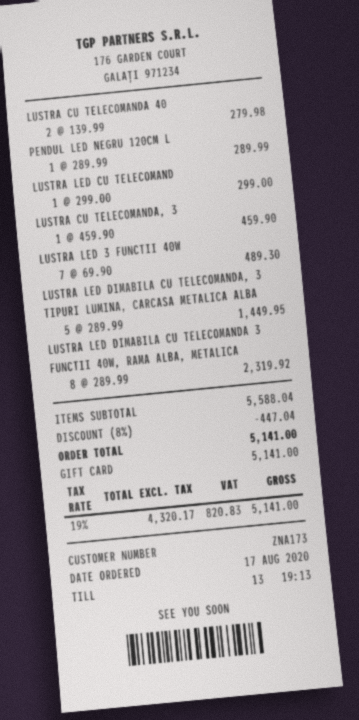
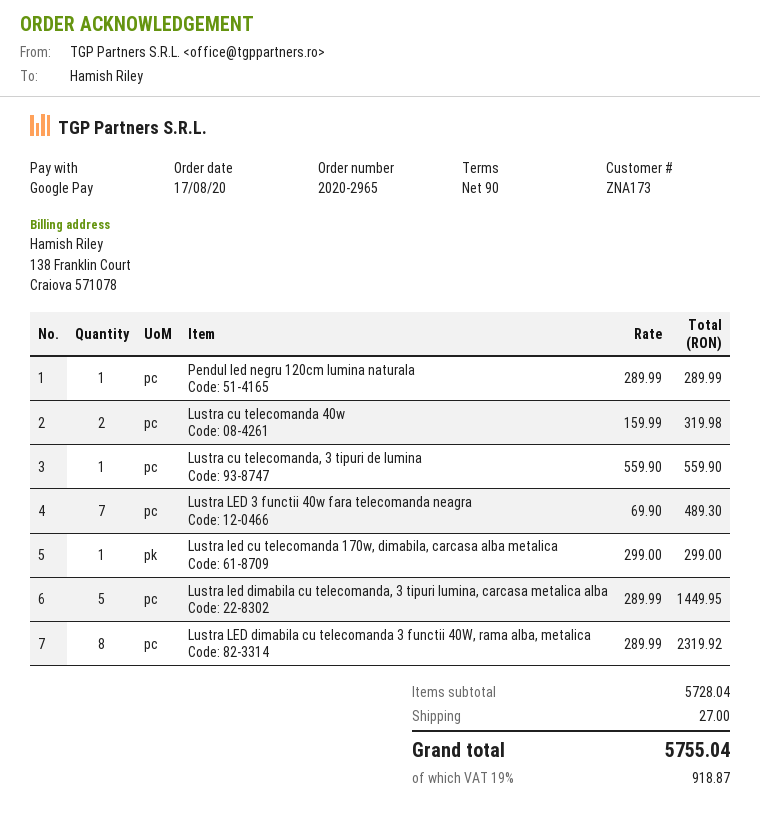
payment method: gift card -> Google Pay
LUSTRA CU TELECOMANDA 40: 2 x 139.99 = 279.98 -> 2 x 159.99 = 319.98
LUSTRA CU TELECOMANDA, 3: 1 x 459.90 = 459.90 -> 1 x 559.90 = 559.90
subtotal: 5588.04 -> 5728.04
discount: 8% = 447.04 -> none
shipping: none -> 27.00
tax: 19% = 820.83 -> 19% = 918.87
total: 5141.00 -> 5755.04

